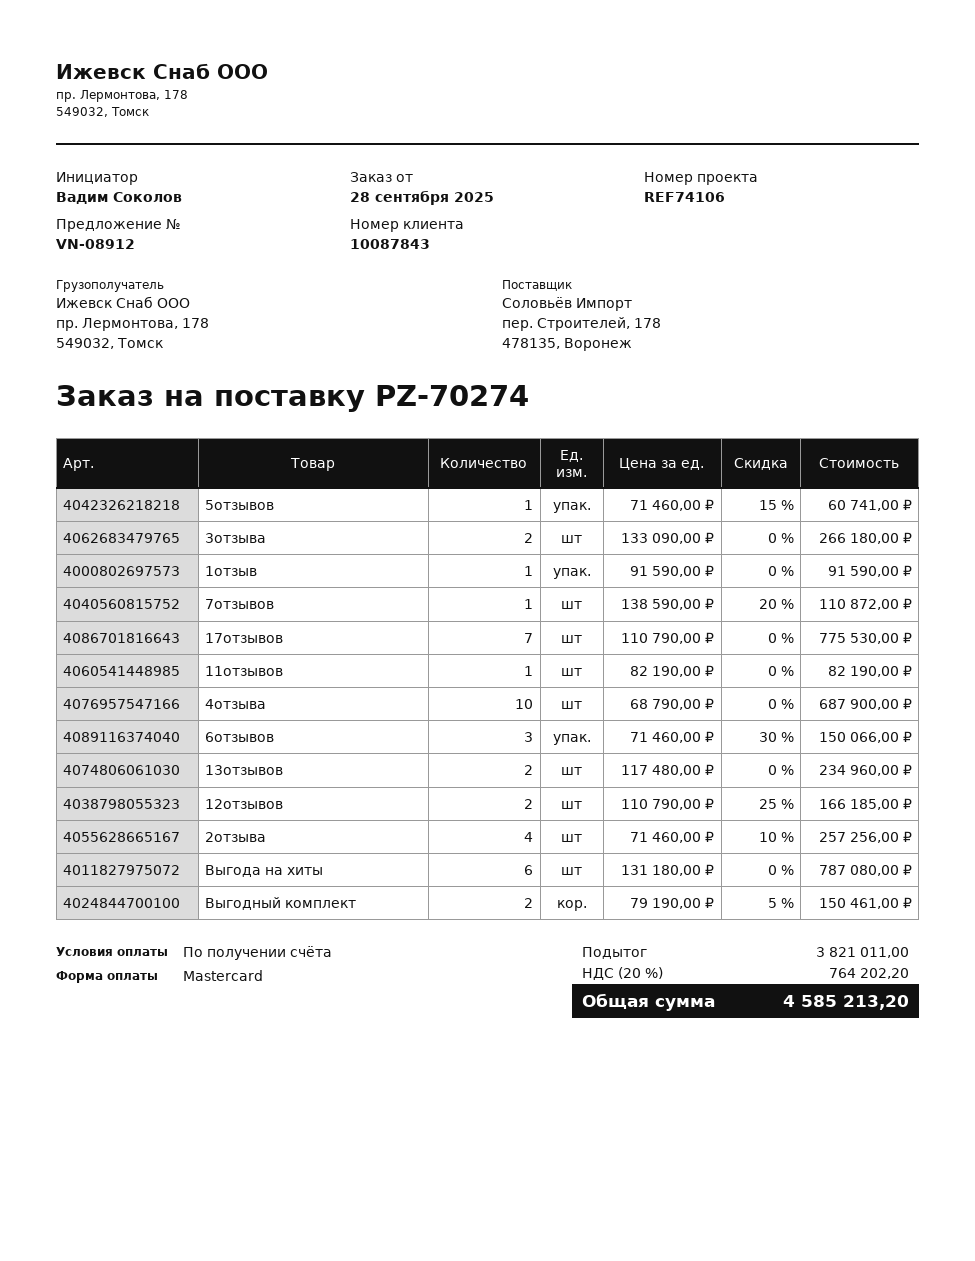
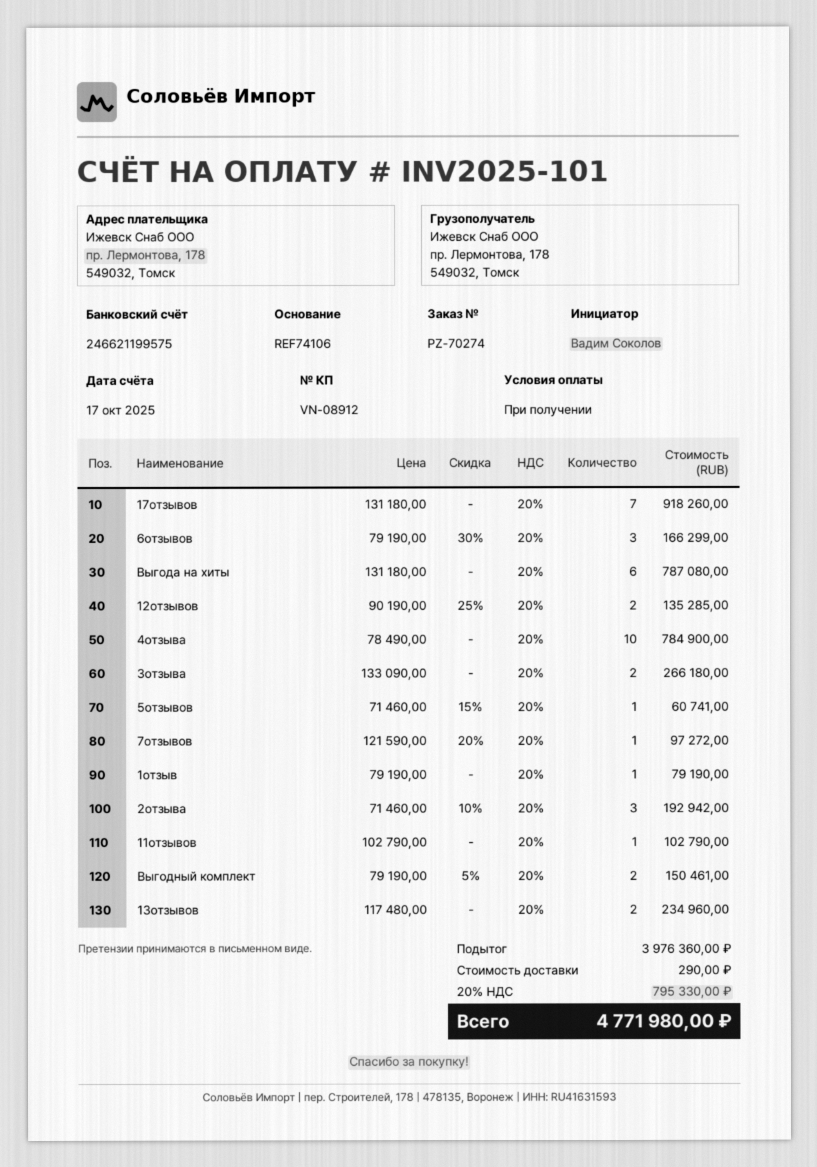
1отзыв: 1 x 91590.00 = 91590.00 -> 1 x 79190.00 = 79190.00
7отзывов: 1 x 138590.00 - 20% = 110872.00 -> 1 x 121590.00 - 20% = 97272.00
17отзывов: 7 x 110790.00 = 775530.00 -> 7 x 131180.00 = 918260.00
11отзывов: 1 x 82190.00 = 82190.00 -> 1 x 102790.00 = 102790.00
4отзыва: 10 x 68790.00 = 687900.00 -> 10 x 78490.00 = 784900.00
6отзывов: 3 x 71460.00 - 30% = 150066.00 -> 3 x 79190.00 - 30% = 166299.00
12отзывов: 2 x 110790.00 - 25% = 166185.00 -> 2 x 90190.00 - 25% = 135285.00
2отзыва: 4 x 71460.00 - 10% = 257256.00 -> 3 x 71460.00 - 10% = 192942.00
subtotal: 3821011.00 -> 3976360.00
shipping: none -> 290.00
tax: 20% = 764202.20 -> 20% = 795330.00
total: 4585213.20 -> 4771980.00

